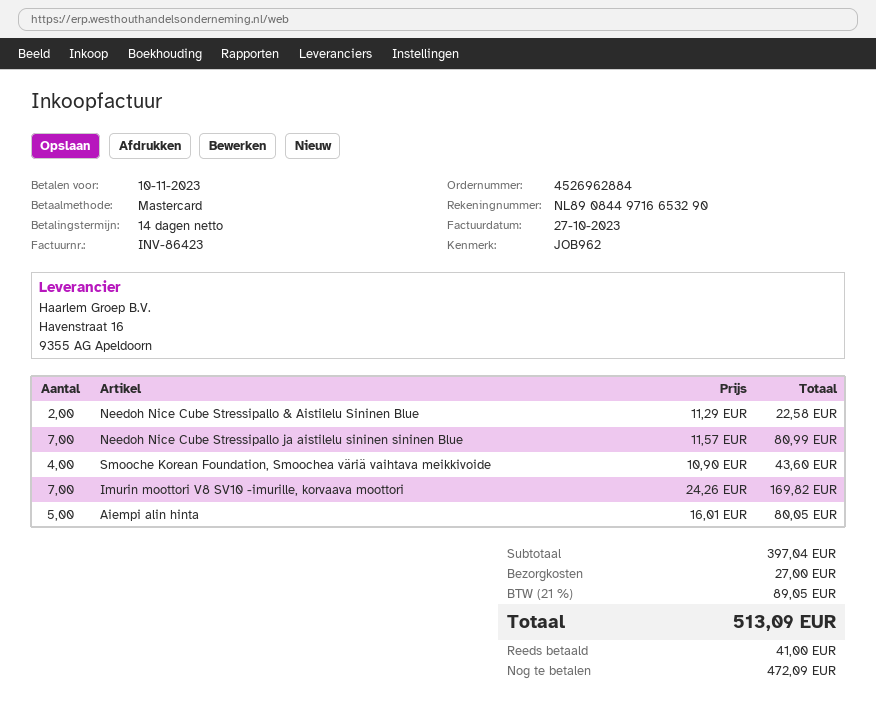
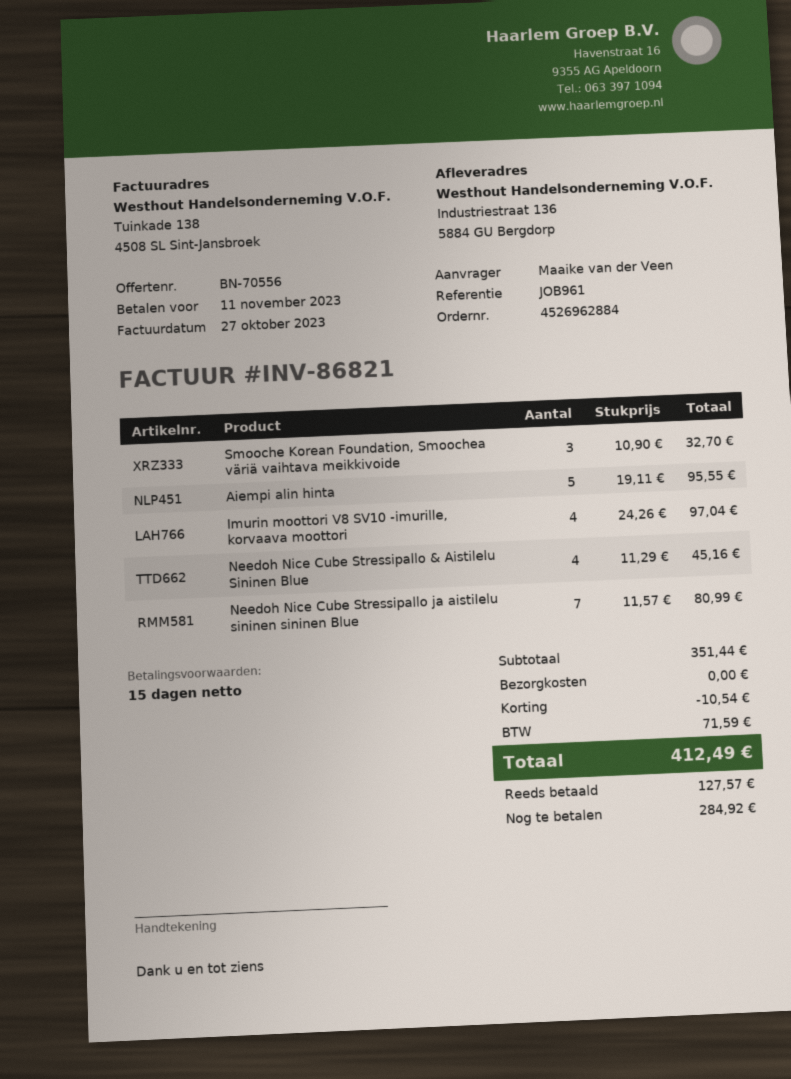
invoice number: INV-86423 -> INV-86821
payment terms: 14 days -> 15 days
due date: 2023-11-10 -> 2023-11-11
reference: JOB962 -> JOB961
Needoh Nice Cube Stressipallo & Aistilelu Sininen Blue: 2 x 11.29 = 22.58 -> 4 x 11.29 = 45.16
Smooche Korean Foundation, Smoochea väriä vaihtava meikkivoide: 4 x 10.90 = 43.60 -> 3 x 10.90 = 32.70
Imurin moottori V8 SV10 -imurille, korvaava moottori: 7 x 24.26 = 169.82 -> 4 x 24.26 = 97.04
Aiempi alin hinta: 5 x 16.01 = 80.05 -> 5 x 19.11 = 95.55
subtotal: 397.04 -> 351.44
discount: none -> 10.54
shipping: 27.00 -> 0.00
tax: 89.05 -> 71.59
total: 513.09 -> 412.49
deposit: 41.00 -> 127.57
balance: 472.09 -> 284.92

